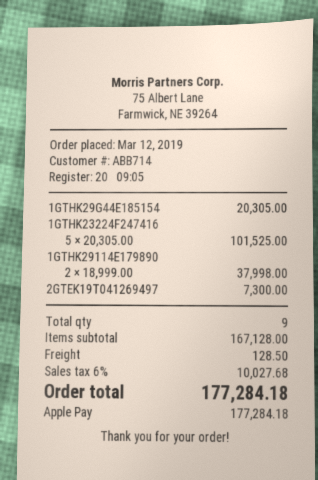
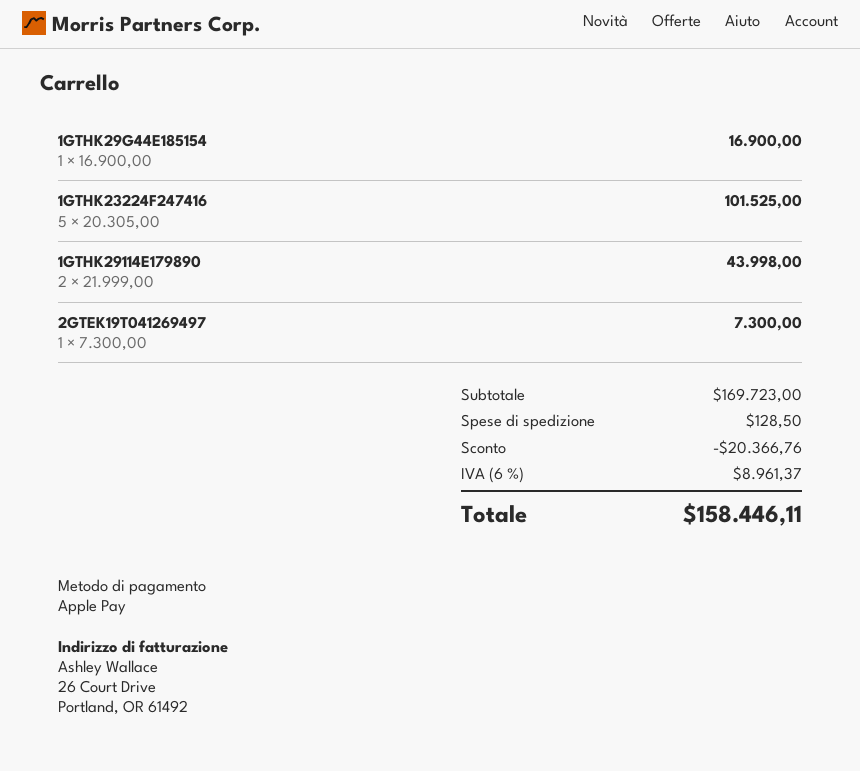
1GTHK29G44E185154: 1 x 20305.00 = 20305.00 -> 1 x 16900.00 = 16900.00
1GTHK29114E179890: 2 x 18999.00 = 37998.00 -> 2 x 21999.00 = 43998.00
subtotal: 167128.00 -> 169723.00
discount: none -> 20366.76
tax: 6% = 10027.68 -> 6% = 8961.37
total: 177284.18 -> 158446.11

